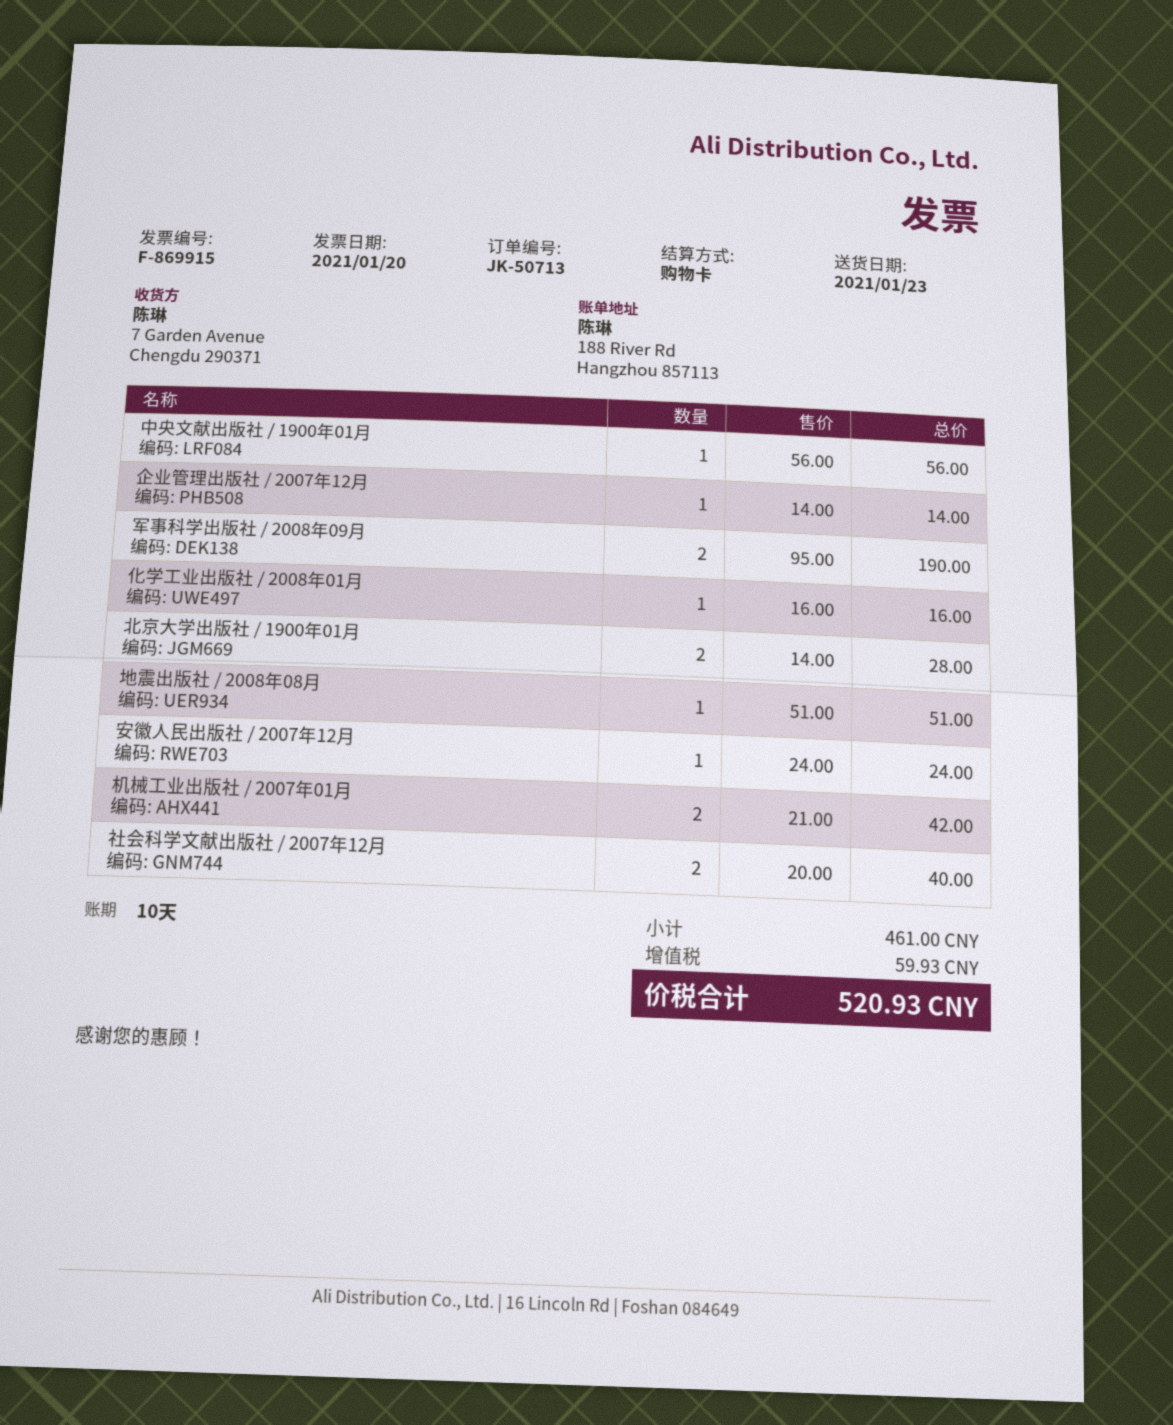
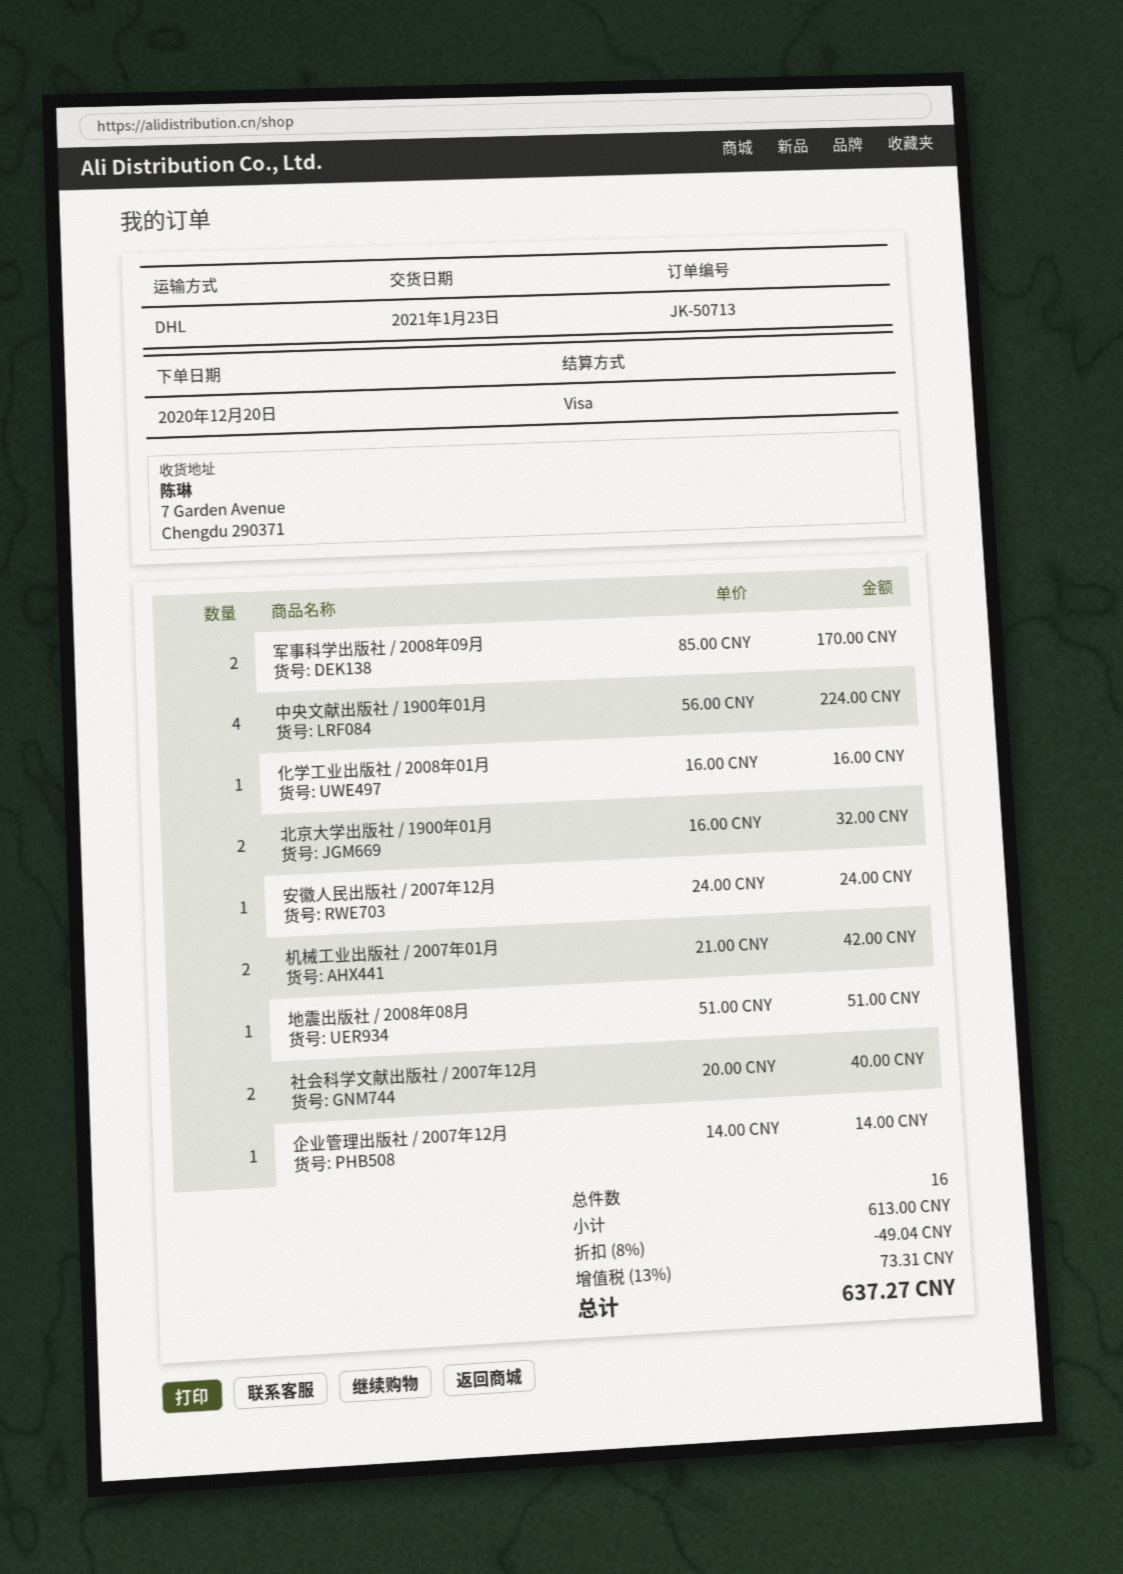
payment method: gift card -> Visa
中央文献出版社 / 1900年01月: 1 x 56.00 = 56.00 -> 4 x 56.00 = 224.00
军事科学出版社 / 2008年09月: 2 x 95.00 = 190.00 -> 2 x 85.00 = 170.00
北京大学出版社 / 1900年01月: 2 x 14.00 = 28.00 -> 2 x 16.00 = 32.00
subtotal: 461.00 -> 613.00
discount: none -> 8% = 49.04
tax: 59.93 -> 73.31
total: 520.93 -> 637.27

